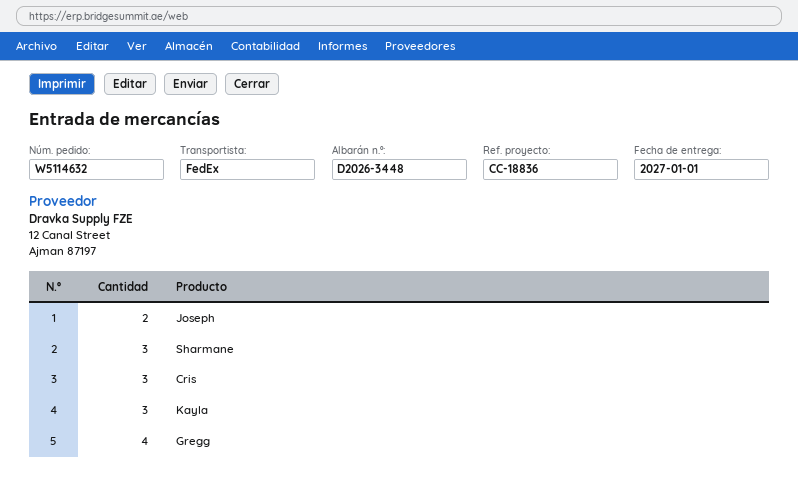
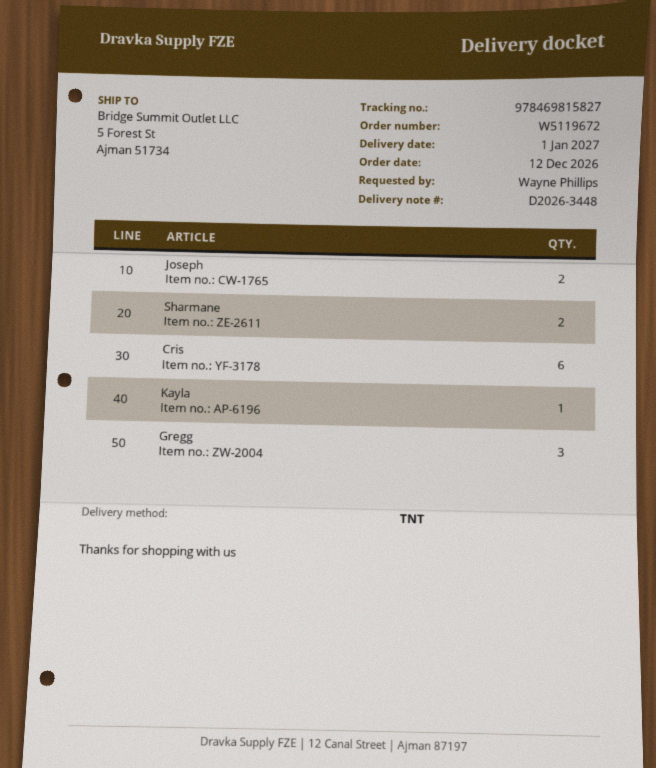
order number: W5114632 -> W5119672
shipping method: FedEx -> TNT
Sharmane: 3 -> 2
Cris: 3 -> 6
Kayla: 3 -> 1
Gregg: 4 -> 3

